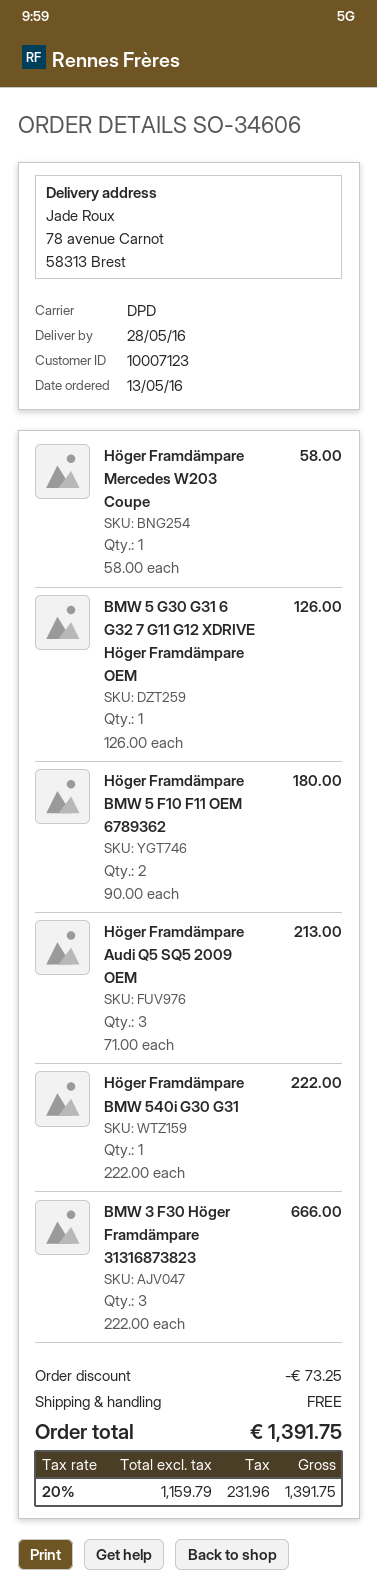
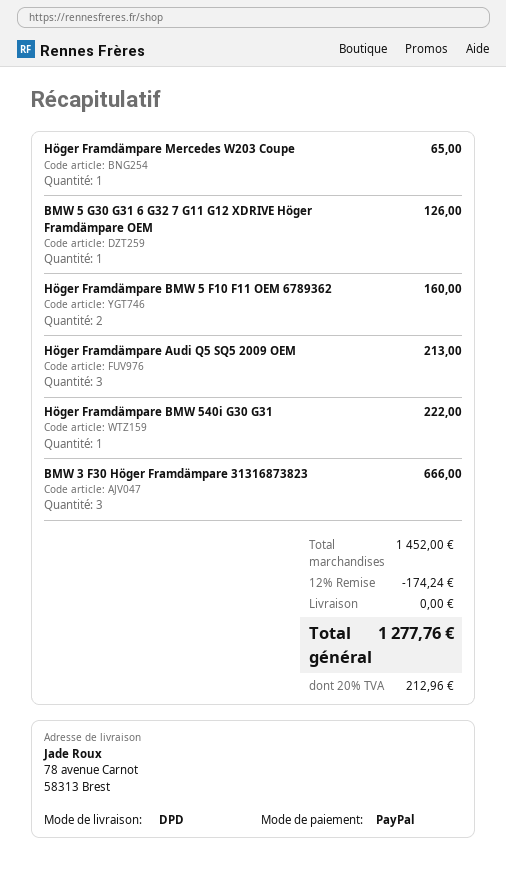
Höger Framdämpare Mercedes W203 Coupe: 1 for 58.00 -> 1 for 65.00
Höger Framdämpare BMW 5 F10 F11 OEM 6789362: 2 for 180.00 -> 2 for 160.00
discount: 73.25 -> 174.24
tax: 20% = 231.96 -> 20% = 212.96
total: 1391.75 -> 1277.76

